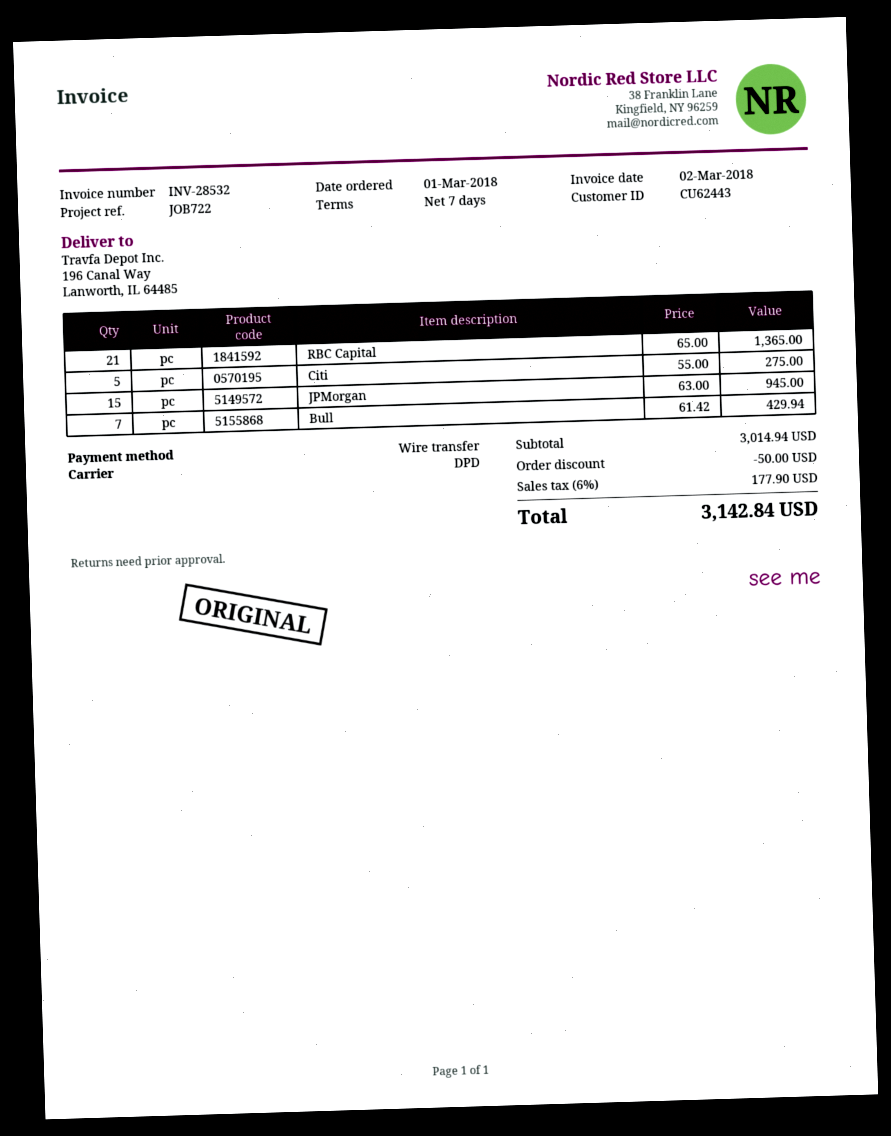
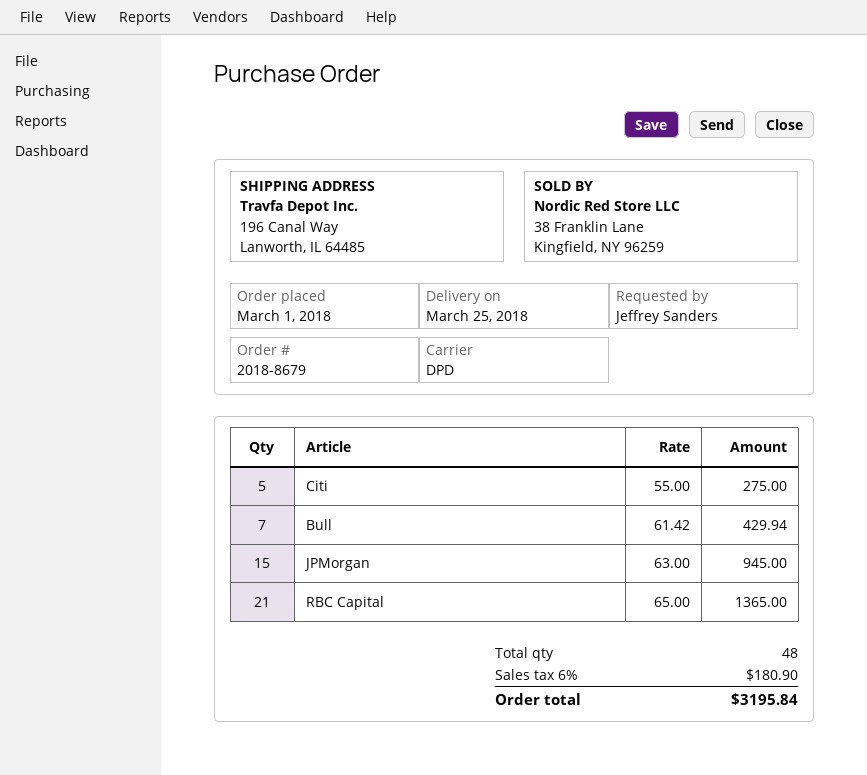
discount: 50.00 -> none
tax: 6% = 177.90 -> 6% = 180.90
total: 3142.84 -> 3195.84

